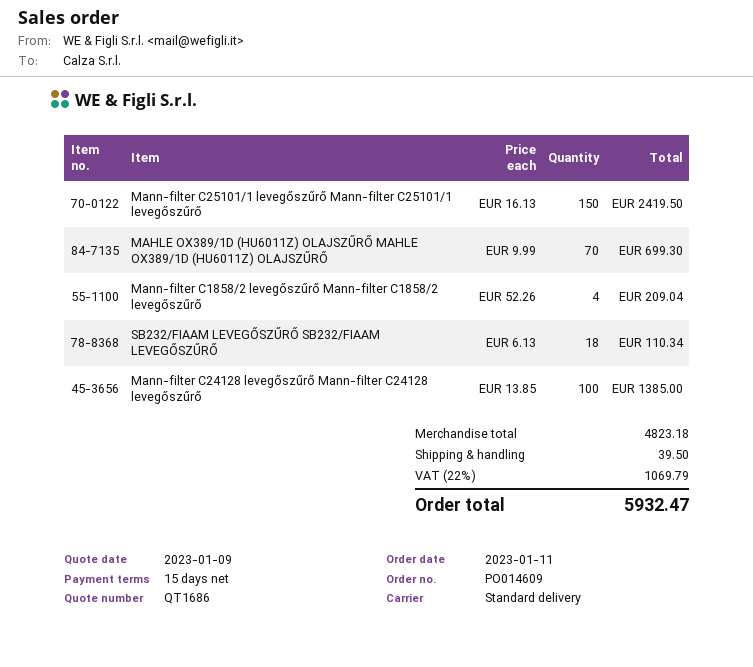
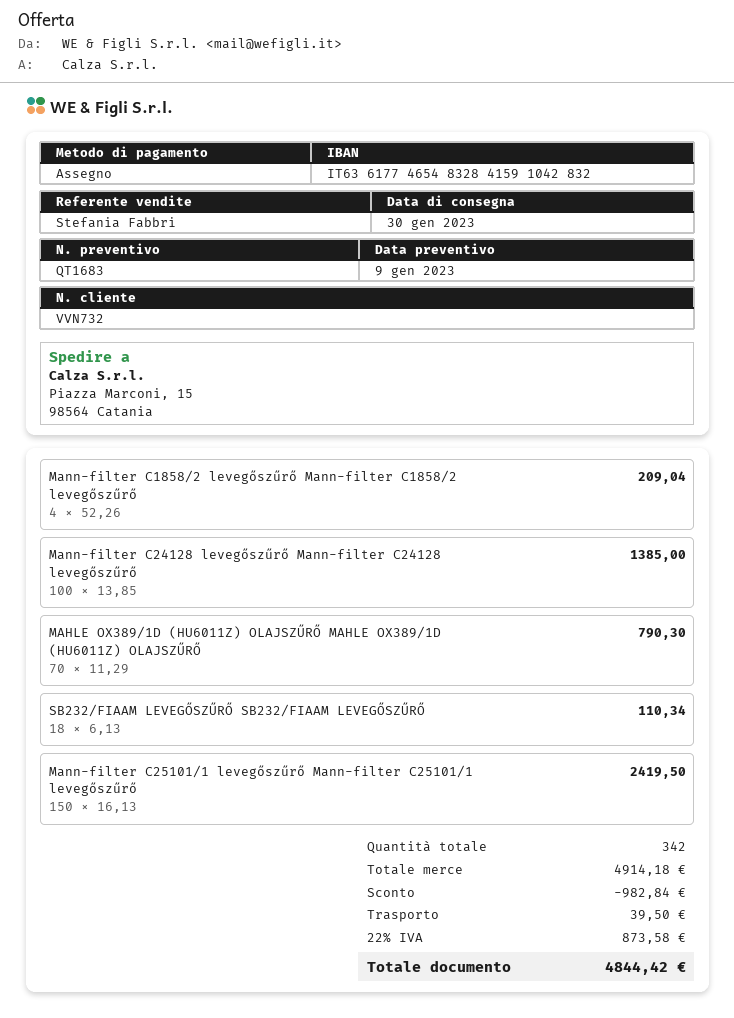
quote number: QT1686 -> QT1683
MAHLE OX389/1D (HU6011Z) OLAJSZŰRŐ MAHLE OX389/1D (HU6011Z) OLAJSZŰRŐ: 70 x 9.99 = 699.30 -> 70 x 11.29 = 790.30
subtotal: 4823.18 -> 4914.18
discount: none -> 982.84
tax: 22% = 1069.79 -> 22% = 873.58
total: 5932.47 -> 4844.42

